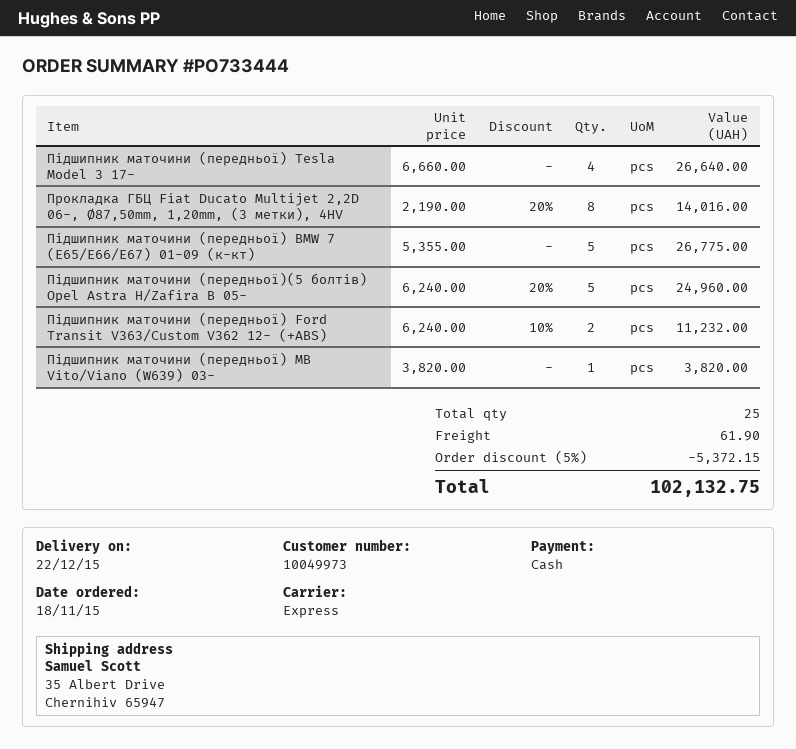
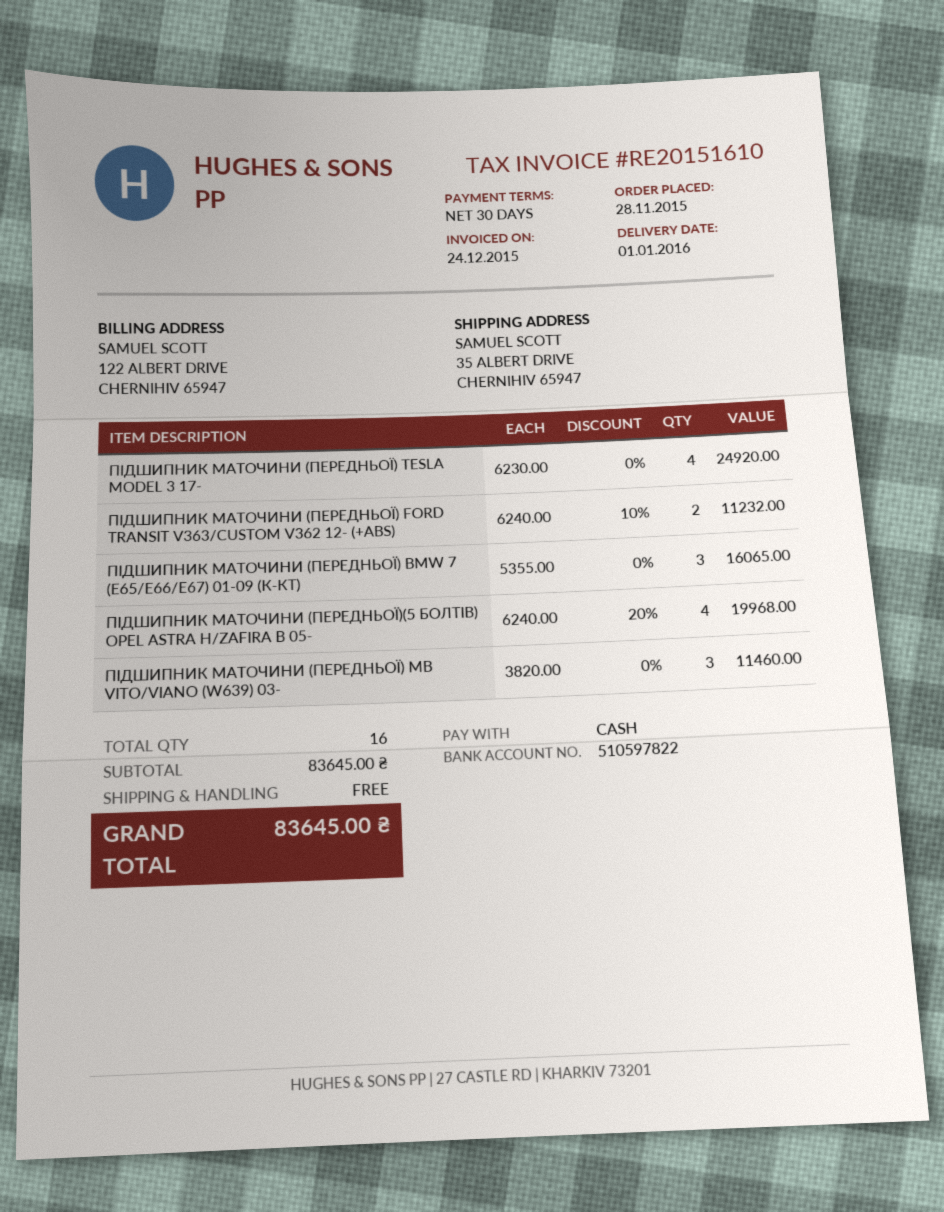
order date: 2015-11-18 -> 2015-11-28
delivery date: 2015-12-22 -> 2016-01-01
Підшипник маточини (передньої) Tesla Model 3 17-: 4 x 6660.00 = 26640.00 -> 4 x 6230.00 = 24920.00
Прокладка ГБЦ Fiat Ducato Multijet 2,2D 06-, Ø87,50mm, 1,20mm, (3 метки), 4HV: 8 x 2190.00 - 20% = 14016.00 -> none
Підшипник маточини (передньої) BMW 7 (E65/E66/E67) 01-09 (к-кт): 5 x 5355.00 = 26775.00 -> 3 x 5355.00 = 16065.00
Підшипник маточини (передньої)(5 болтів) Opel Astra H/Zafira B 05-: 5 x 6240.00 - 20% = 24960.00 -> 4 x 6240.00 - 20% = 19968.00
Підшипник маточини (передньої) MB Vito/Viano (W639) 03-: 1 x 3820.00 = 3820.00 -> 3 x 3820.00 = 11460.00
total quantity: 25 -> 16
discount: 5% = 5372.15 -> none
shipping: 61.90 -> 0.00
total: 102132.75 -> 83645.00

